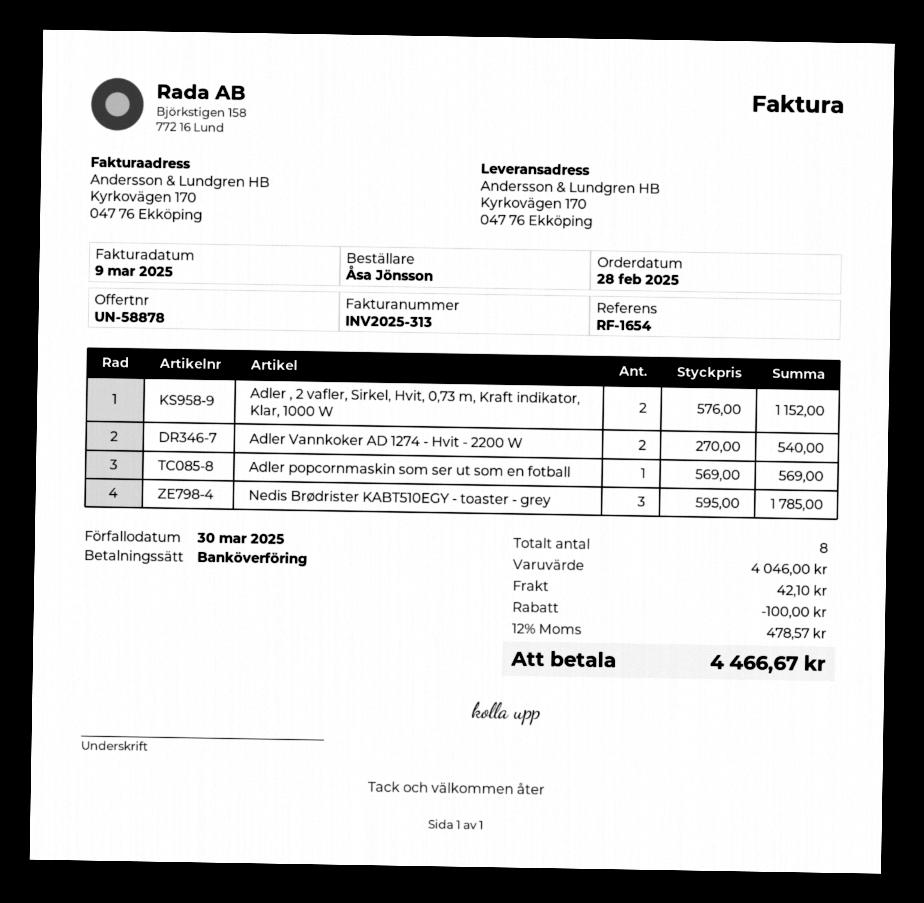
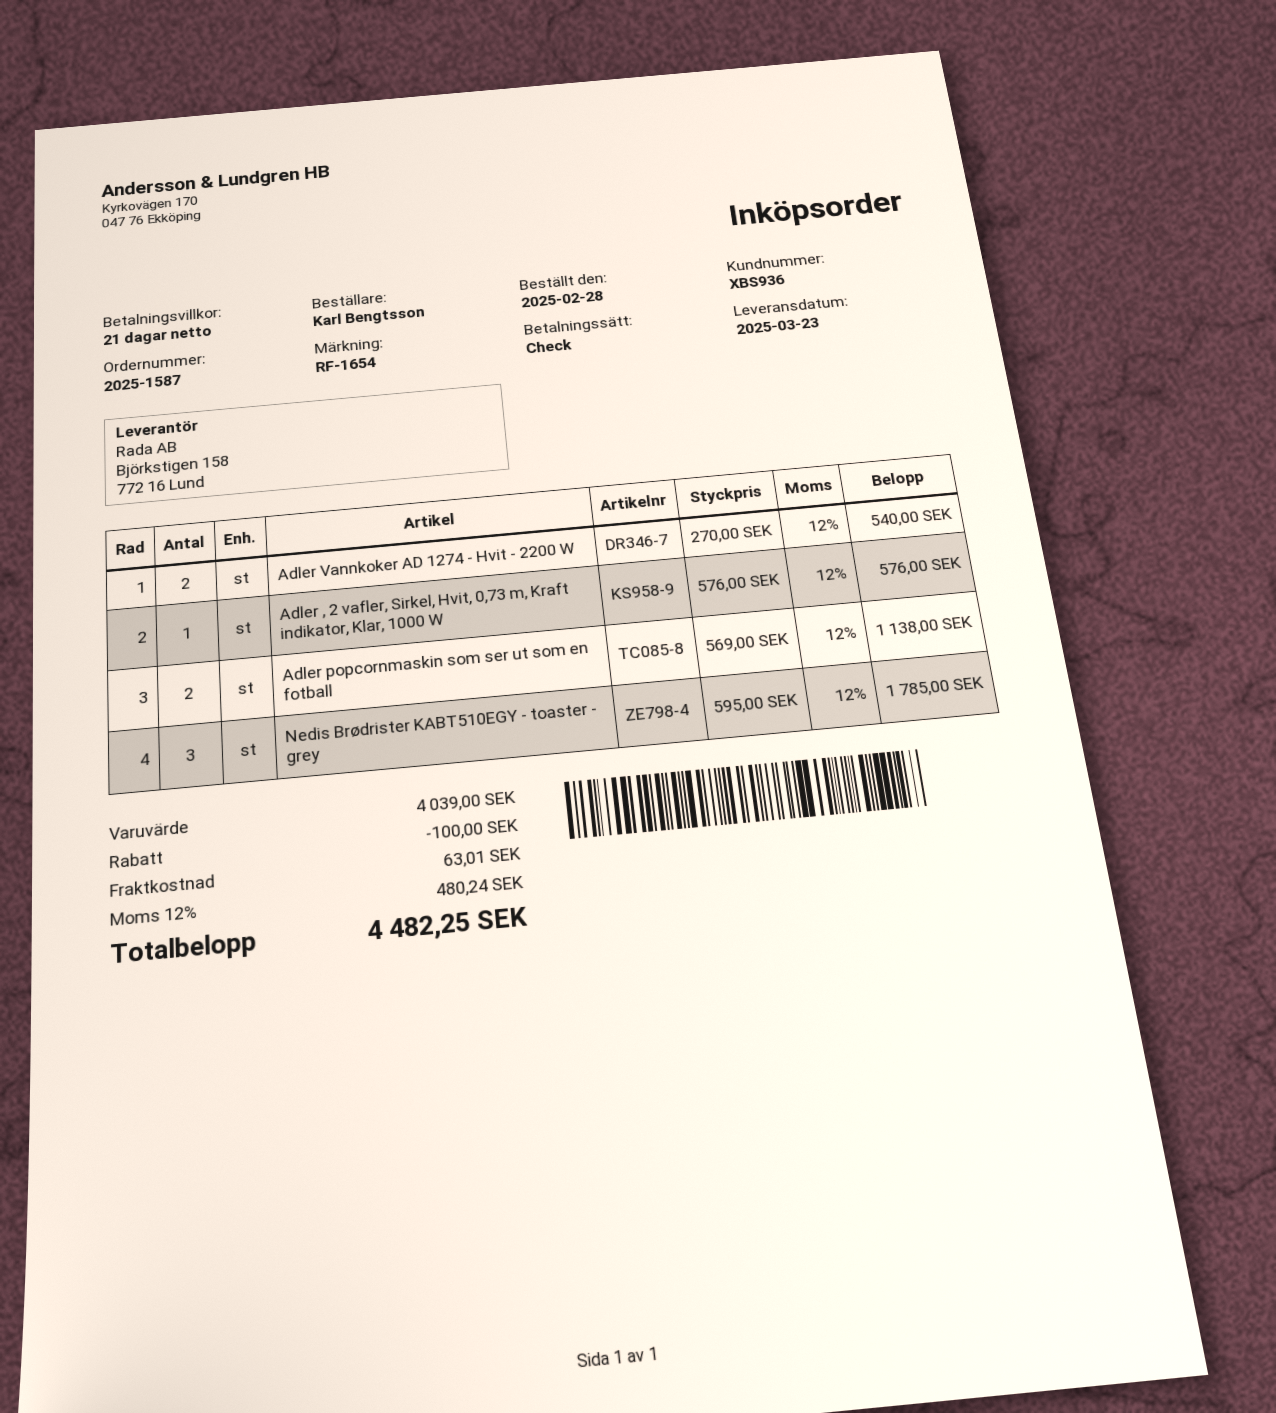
ordered by: Åsa Jönsson -> Karl Bengtsson
payment method: bank transfer -> cheque
Adler , 2 vafler, Sirkel, Hvit, 0,73 m, Kraft indikator, Klar, 1000 W: 2 x 576.00 = 1152.00 -> 1 x 576.00 = 576.00
Adler popcornmaskin som ser ut som en fotball: 1 x 569.00 = 569.00 -> 2 x 569.00 = 1138.00
subtotal: 4046.00 -> 4039.00
shipping: 42.10 -> 63.01
tax: 12% = 478.57 -> 12% = 480.24
total: 4466.67 -> 4482.25

